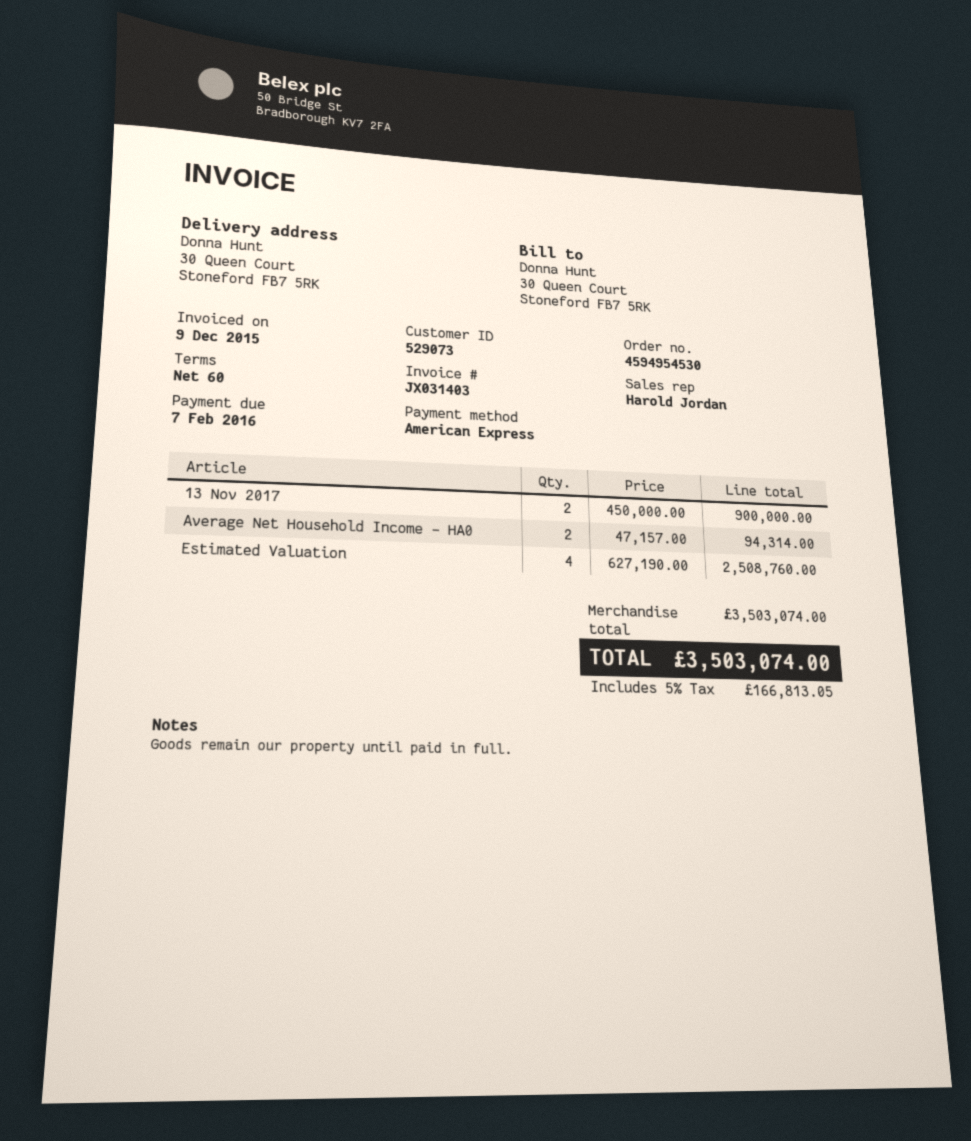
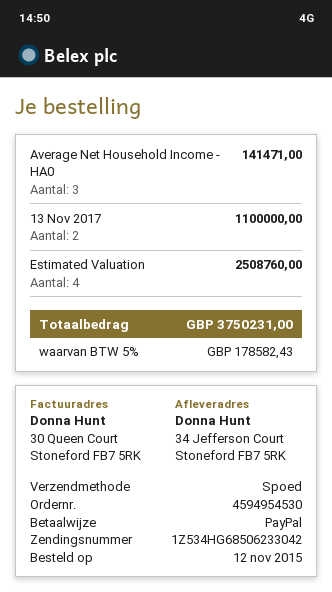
payment method: American Express -> PayPal
ship to: 30 Queen Court, Stoneford FB7 5RK -> 34 Jefferson Court, Stoneford FB7 5RK
13 Nov 2017: 2 for 900000.00 -> 2 for 1100000.00
Average Net Household Income - HA0: 2 for 94314.00 -> 3 for 141471.00
tax: 5% = 166813.05 -> 5% = 178582.43
total: 3503074.00 -> 3750231.00

